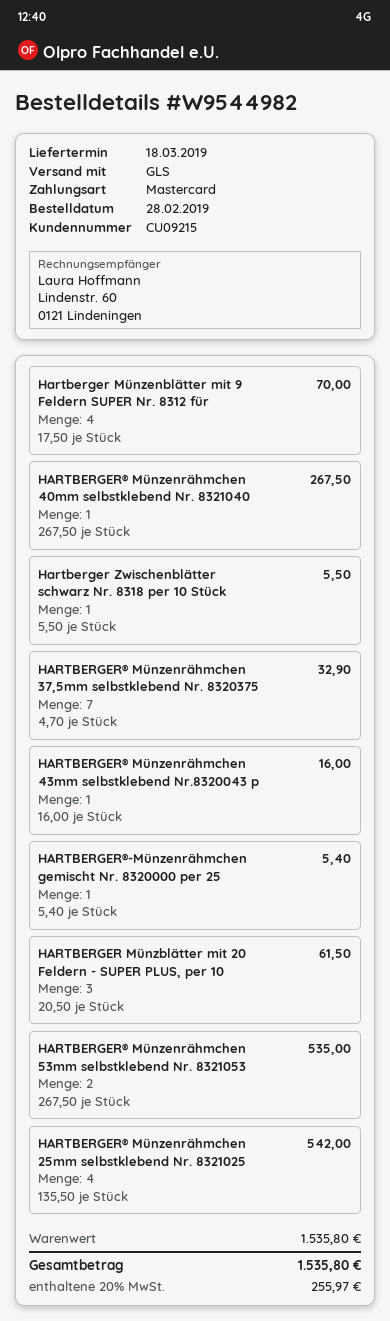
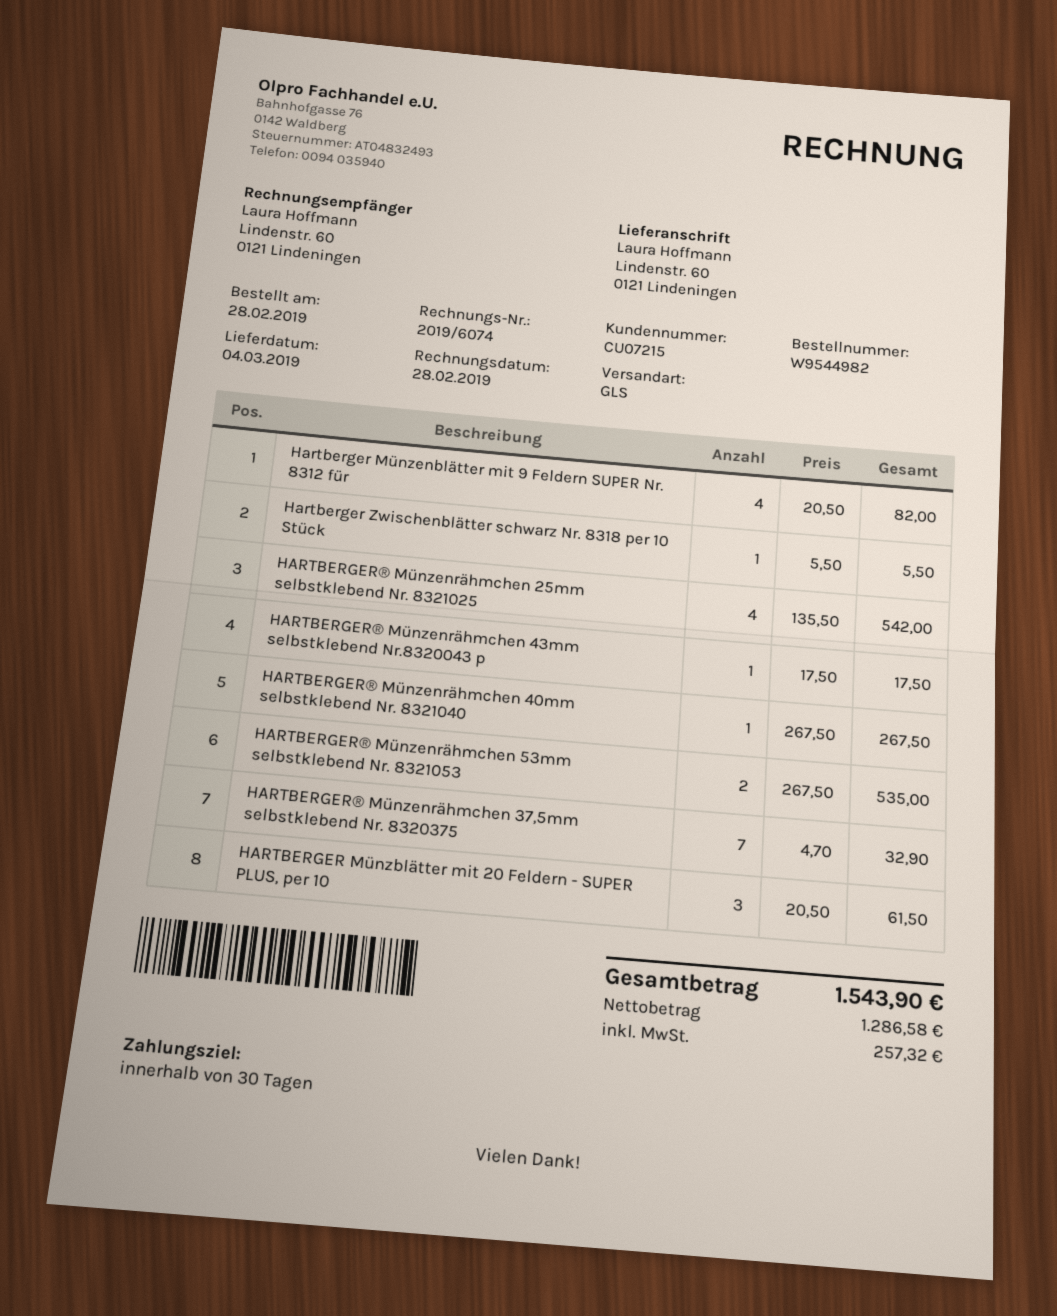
delivery date: 2019-03-18 -> 2019-03-04
customer number: CU09215 -> CU07215
Hartberger Münzenblätter mit 9 Feldern SUPER Nr. 8312 für: 4 x 17.50 = 70.00 -> 4 x 20.50 = 82.00
HARTBERGER® Münzenrähmchen 43mm selbstklebend Nr.8320043 p: 1 x 16.00 = 16.00 -> 1 x 17.50 = 17.50
HARTBERGER®-Münzenrähmchen gemischt Nr. 8320000 per 25: 1 x 5.40 = 5.40 -> none
tax: 255.97 -> 257.32
total: 1535.80 -> 1543.90

